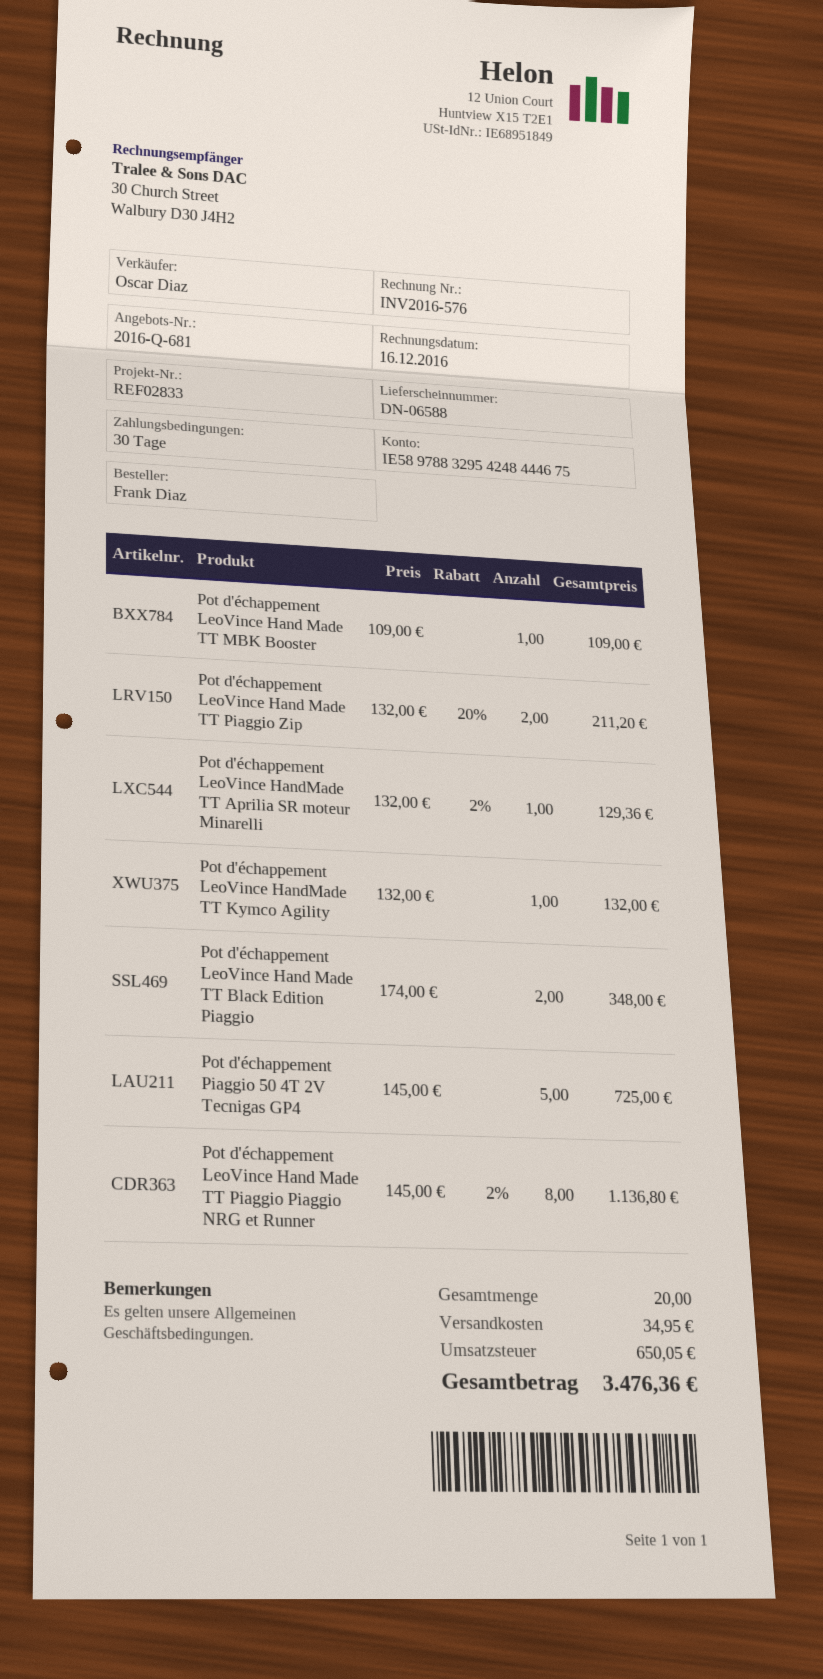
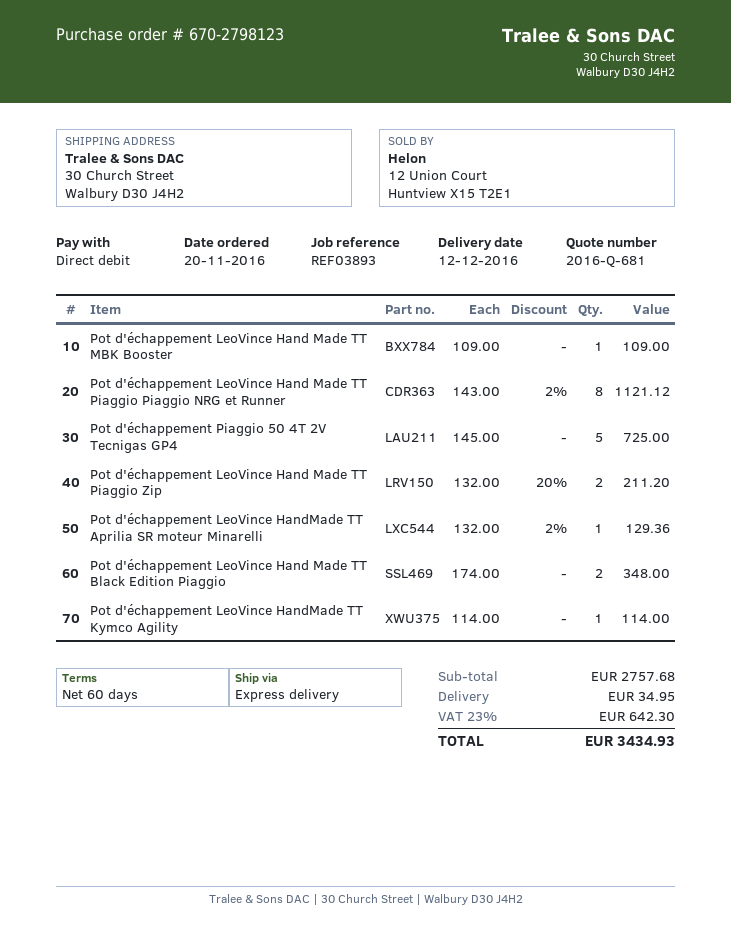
payment terms: 30 days -> 60 days
reference: REF02833 -> REF03893
Pot d'échappement LeoVince HandMade TT Kymco Agility: 1 x 132.00 = 132.00 -> 1 x 114.00 = 114.00
Pot d'échappement LeoVince Hand Made TT Piaggio Piaggio NRG et Runner: 8 x 145.00 - 2% = 1136.80 -> 8 x 143.00 - 2% = 1121.12
tax: 650.05 -> 642.30
total: 3476.36 -> 3434.93

